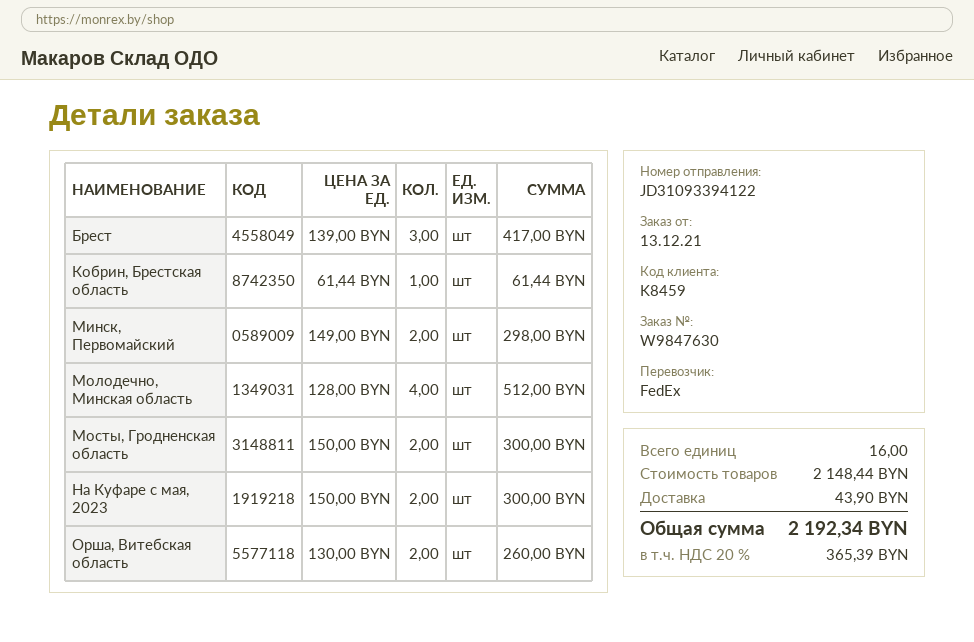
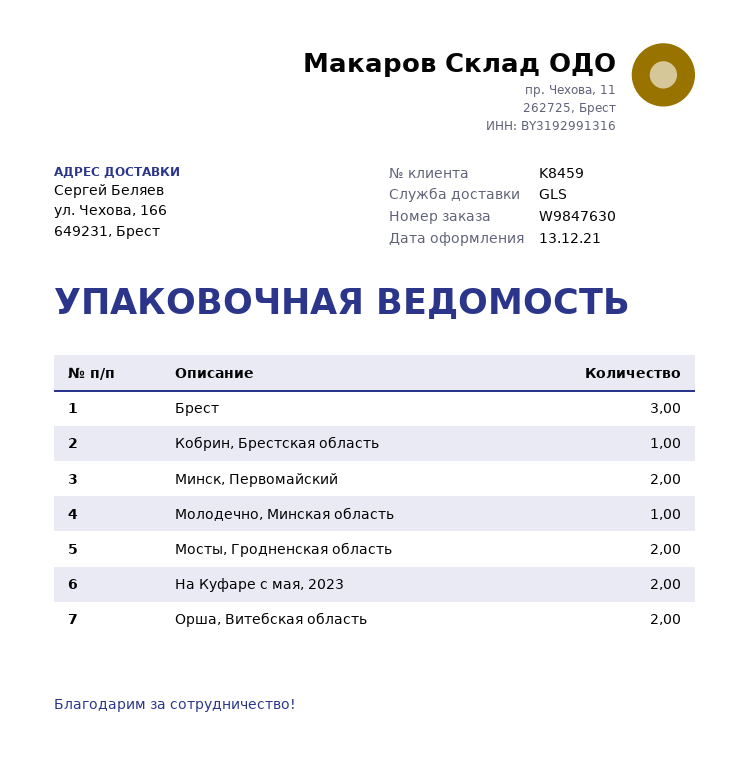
shipping method: FedEx -> GLS
Молодечно, Минская область: 4 -> 1

